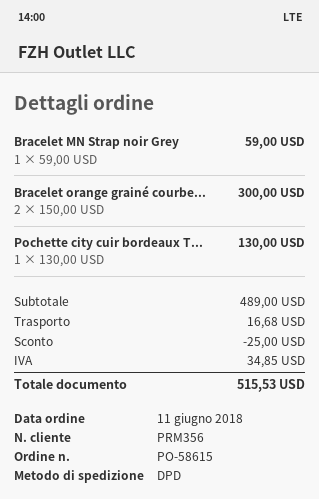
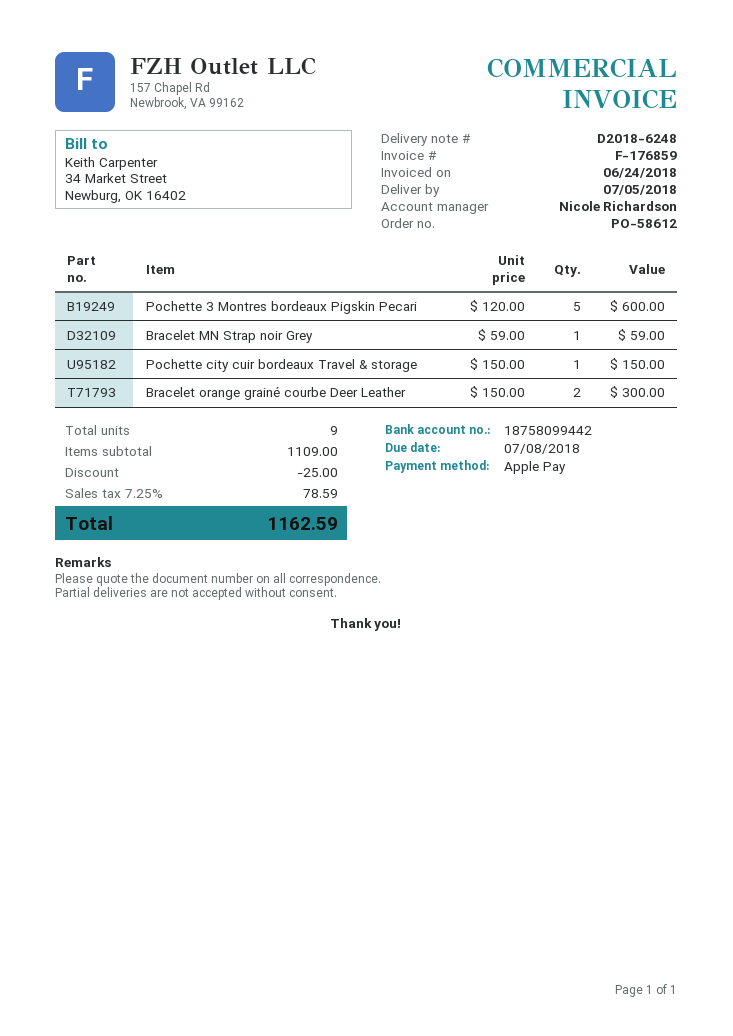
order number: PO-58615 -> PO-58612
Pochette city cuir bordeaux T...: 1 x 130.00 = 130.00 -> 1 x 150.00 = 150.00
Pochette 3 Montres bordeaux Pigskin Pecari: none -> 5 x 120.00 = 600.00
subtotal: 489.00 -> 1109.00
shipping: 16.68 -> none
tax: 34.85 -> 78.59
total: 515.53 -> 1162.59

